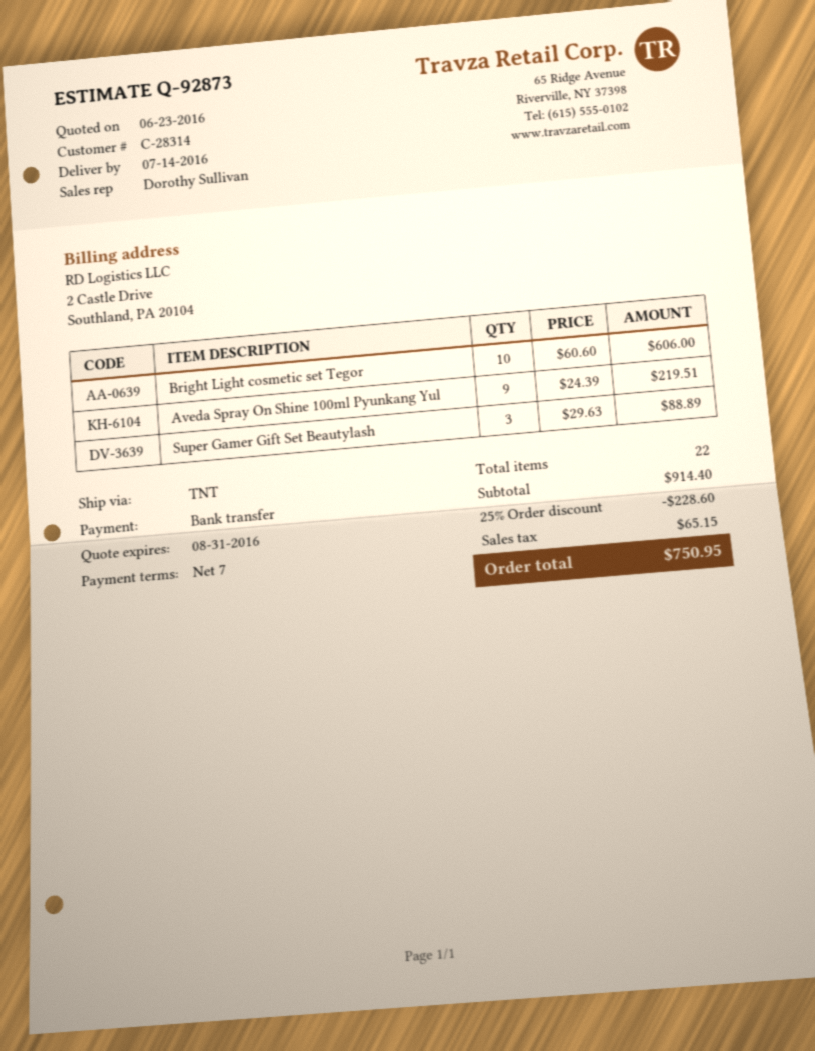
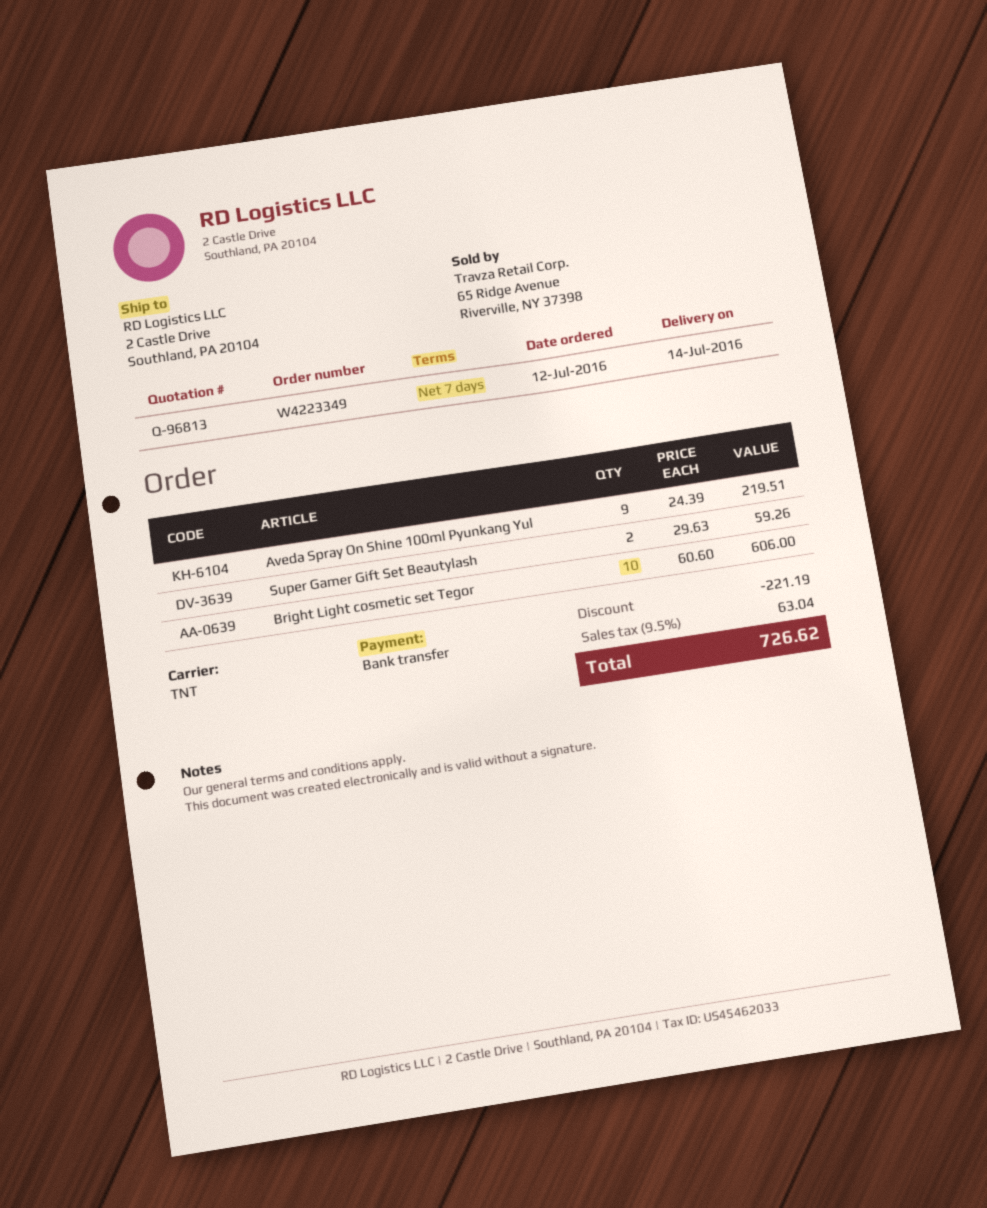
quote number: Q-92873 -> Q-96813
Super Gamer Gift Set Beautylash: 3 x 29.63 = 88.89 -> 2 x 29.63 = 59.26
discount: 228.60 -> 221.19
tax: 65.15 -> 63.04
total: 750.95 -> 726.62

